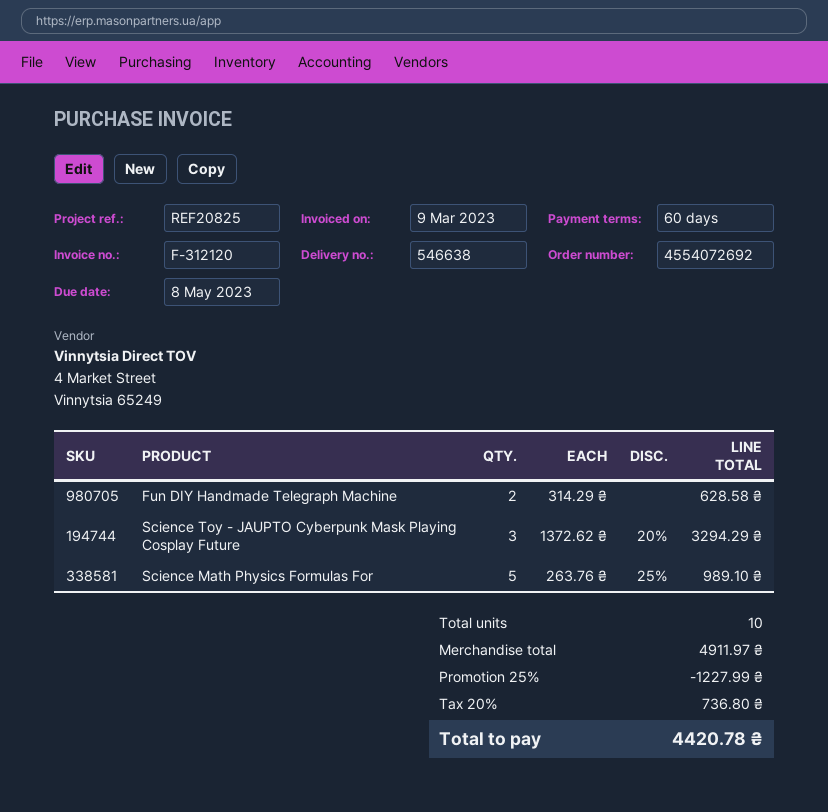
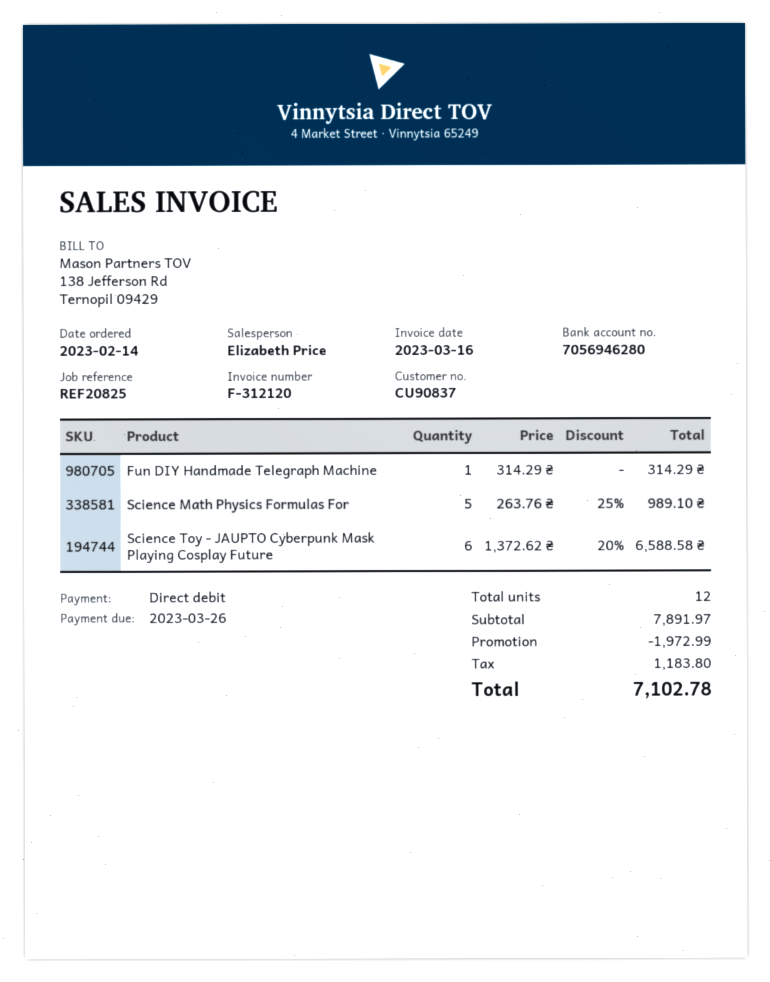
invoice date: 2023-03-09 -> 2023-03-16
due date: 2023-05-08 -> 2023-03-26
Fun DIY Handmade Telegraph Machine: 2 x 314.29 = 628.58 -> 1 x 314.29 = 314.29
Science Toy - JAUPTO Cyberpunk Mask Playing Cosplay Future: 3 x 1372.62 - 20% = 3294.29 -> 6 x 1372.62 - 20% = 6588.58
total quantity: 10 -> 12
subtotal: 4911.97 -> 7891.97
discount: 1227.99 -> 1972.99
tax: 736.80 -> 1183.80
total: 4420.78 -> 7102.78

